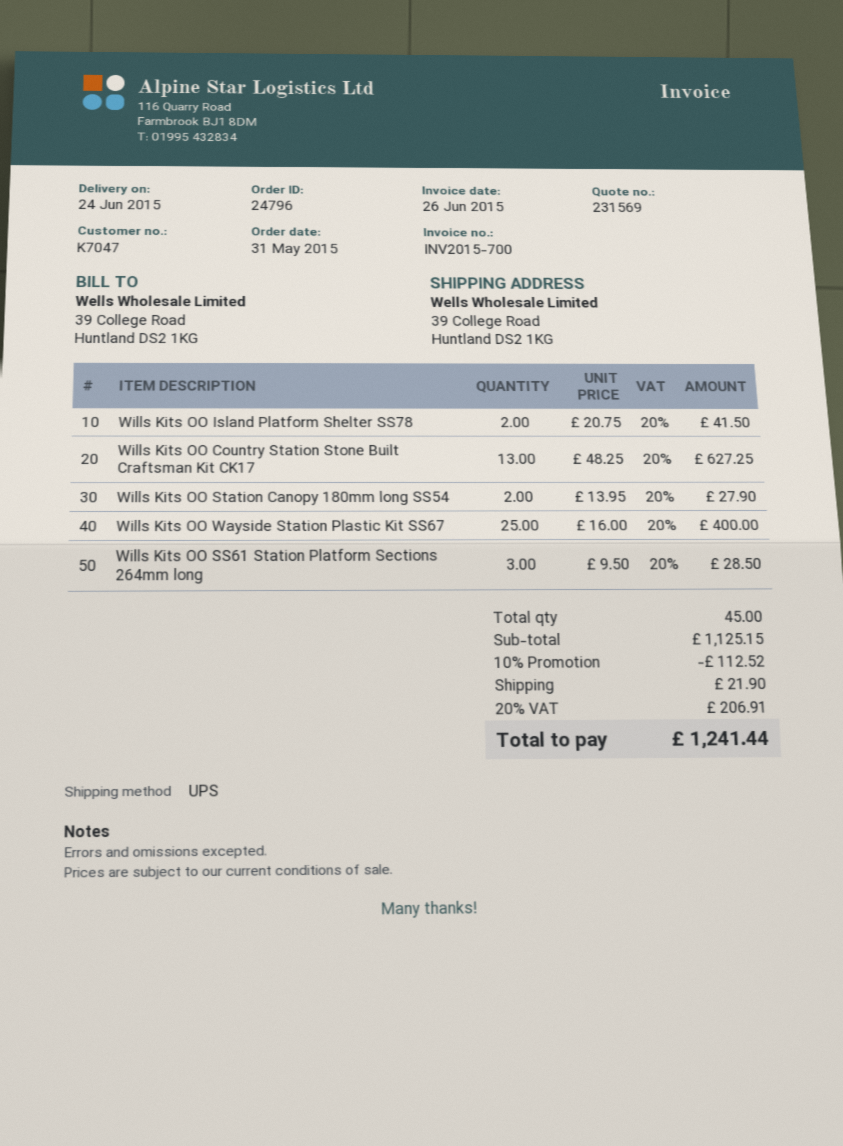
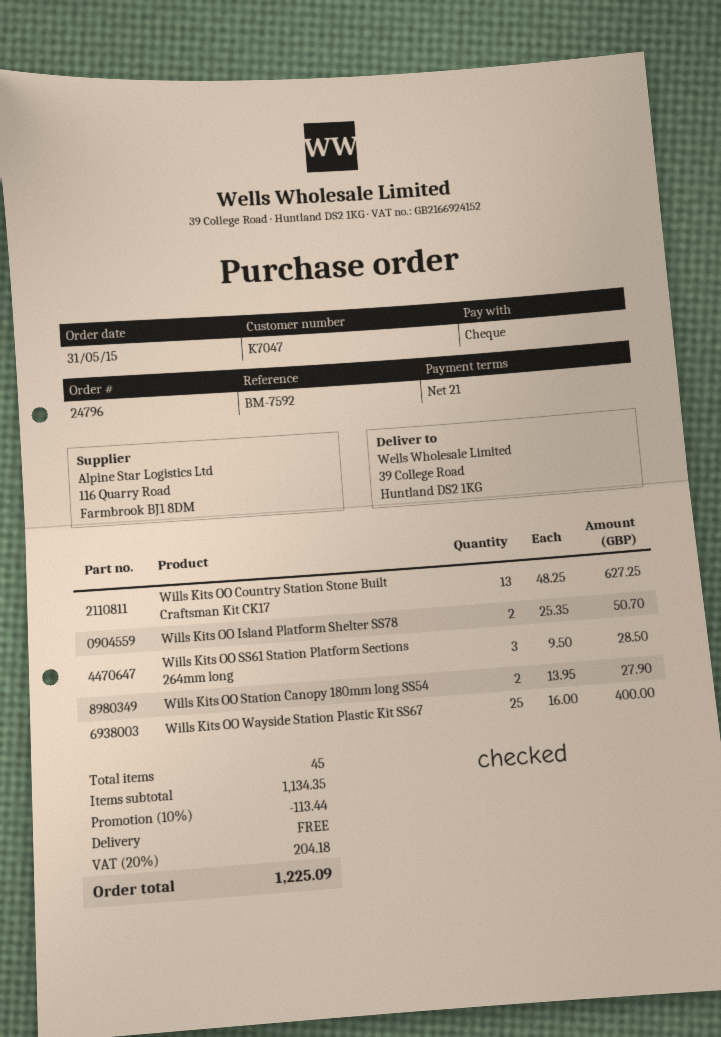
Wills Kits OO Island Platform Shelter SS78: 2 x 20.75 = 41.50 -> 2 x 25.35 = 50.70
subtotal: 1125.15 -> 1134.35
discount: 10% = 112.52 -> 10% = 113.44
shipping: 21.90 -> 0.00
tax: 20% = 206.91 -> 20% = 204.18
total: 1241.44 -> 1225.09

